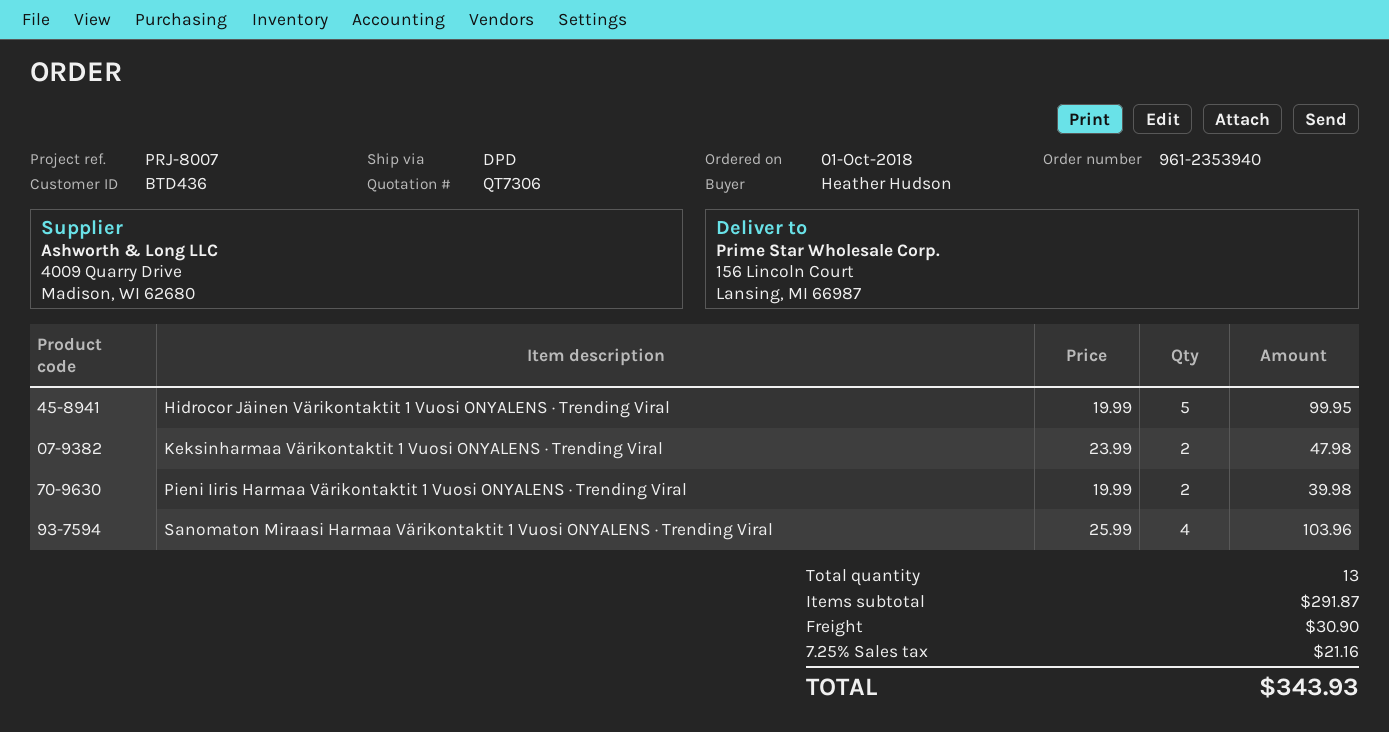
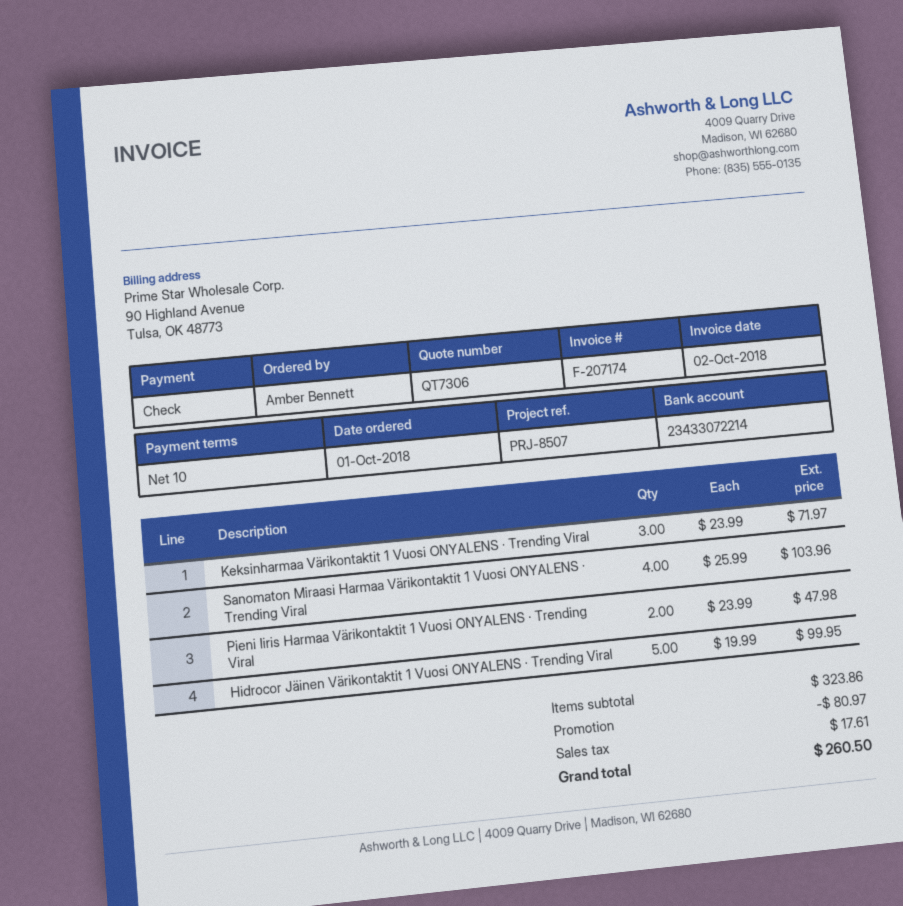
reference: PRJ-8007 -> PRJ-8507
ordered by: Heather Hudson -> Amber Bennett
Keksinharmaa Värikontaktit 1 Vuosi ONYALENS · Trending Viral: 2 x 23.99 = 47.98 -> 3 x 23.99 = 71.97
Pieni Iiris Harmaa Värikontaktit 1 Vuosi ONYALENS · Trending Viral: 2 x 19.99 = 39.98 -> 2 x 23.99 = 47.98
subtotal: 291.87 -> 323.86
discount: none -> 80.97
shipping: 30.90 -> none
tax: 21.16 -> 17.61
total: 343.93 -> 260.50

